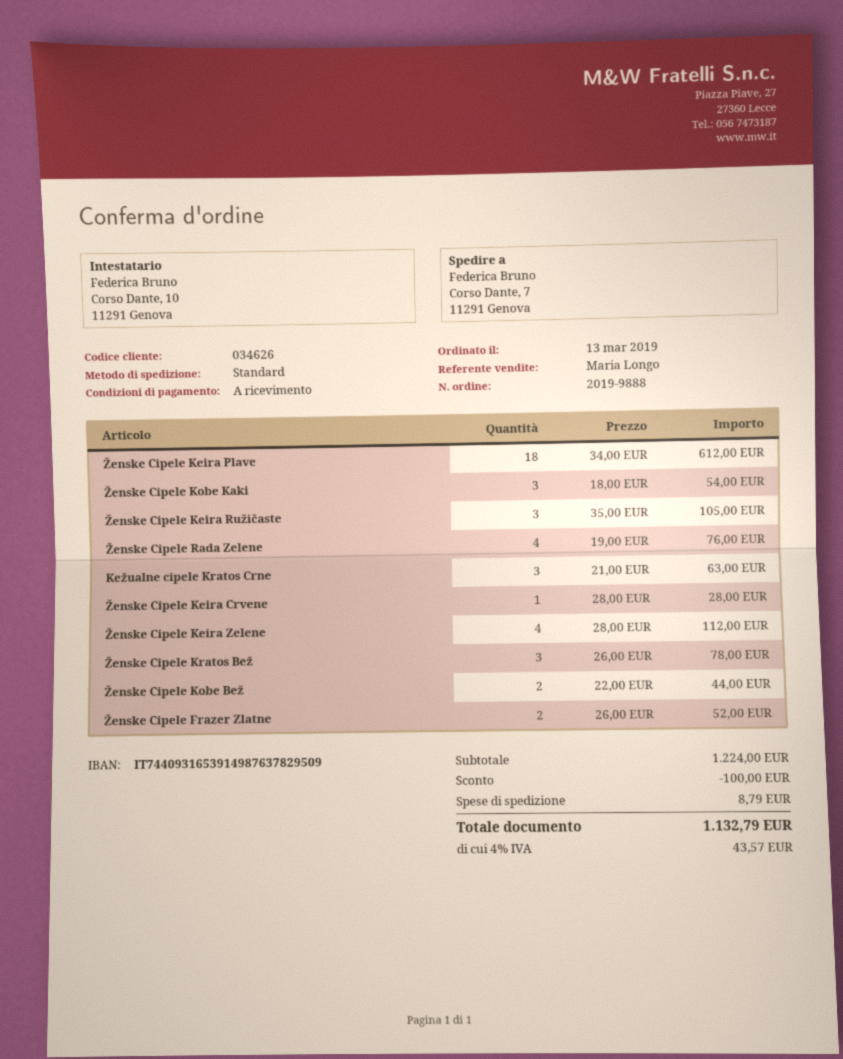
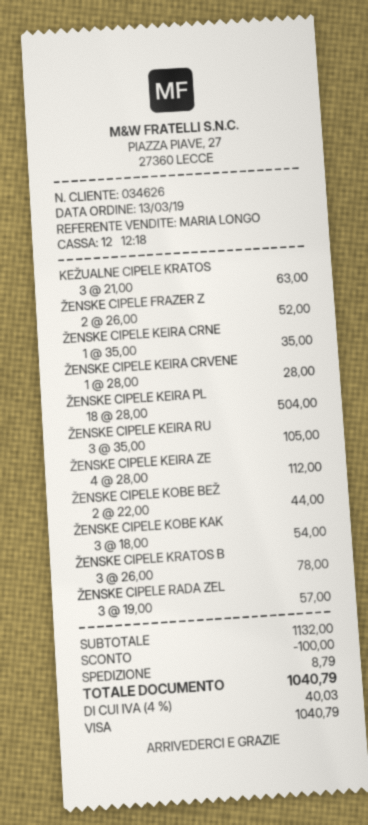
Ženske Cipele Keira Plave: 18 x 34.00 = 612.00 -> 18 x 28.00 = 504.00
Ženske Cipele Rada Zelene: 4 x 19.00 = 76.00 -> 3 x 19.00 = 57.00
ŽENSKE CIPELE KEIRA CRNE: none -> 1 x 35.00 = 35.00
subtotal: 1224.00 -> 1132.00
tax: 4% = 43.57 -> 4% = 40.03
total: 1132.79 -> 1040.79

